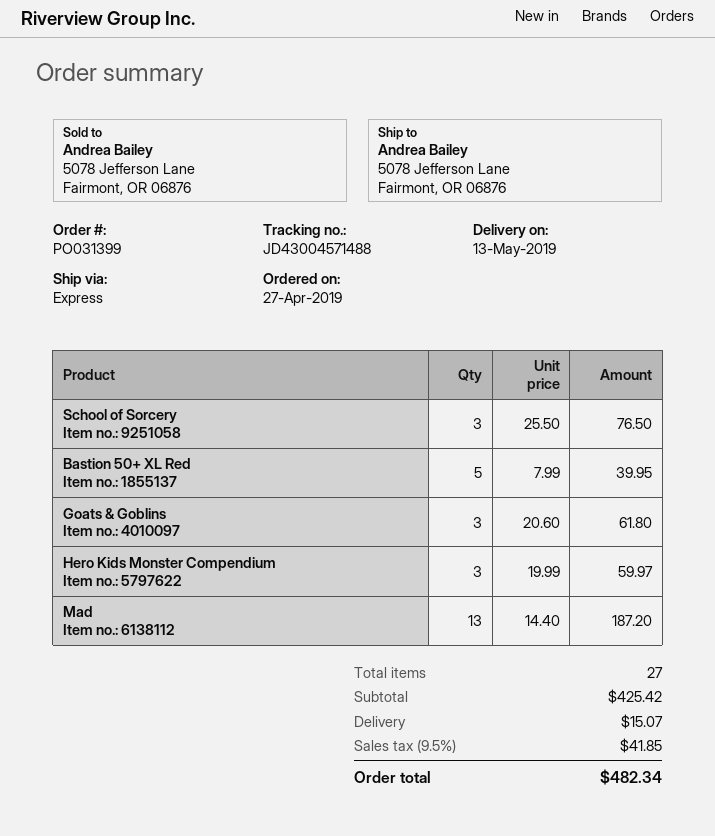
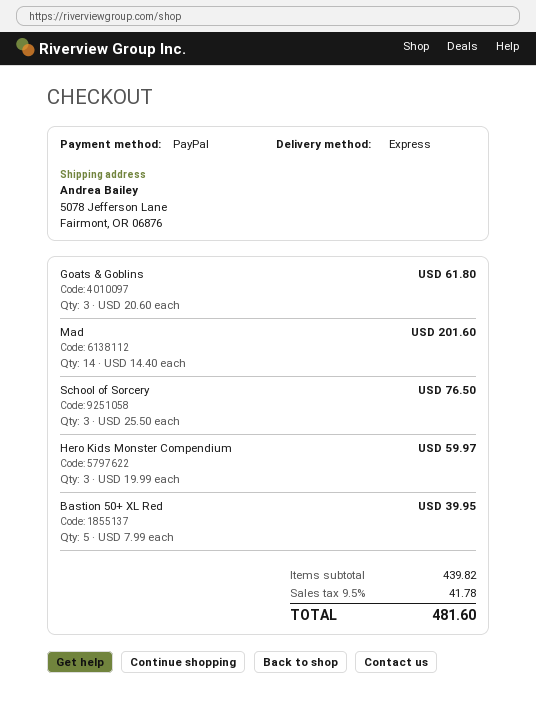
Mad: 13 x 14.40 = 187.20 -> 14 x 14.40 = 201.60
subtotal: 425.42 -> 439.82
shipping: 15.07 -> none
tax: 9.5% = 41.85 -> 9.5% = 41.78
total: 482.34 -> 481.60

